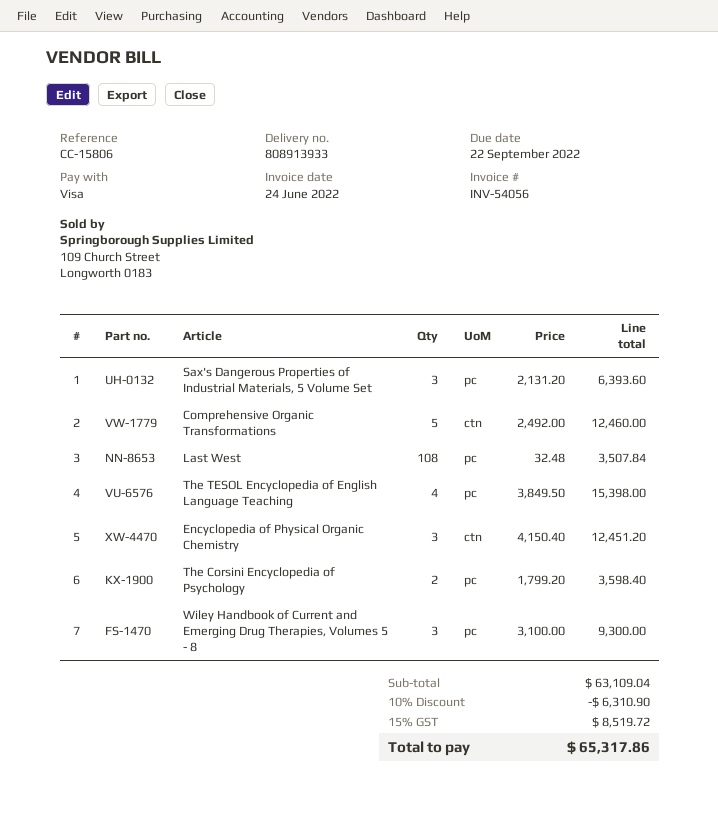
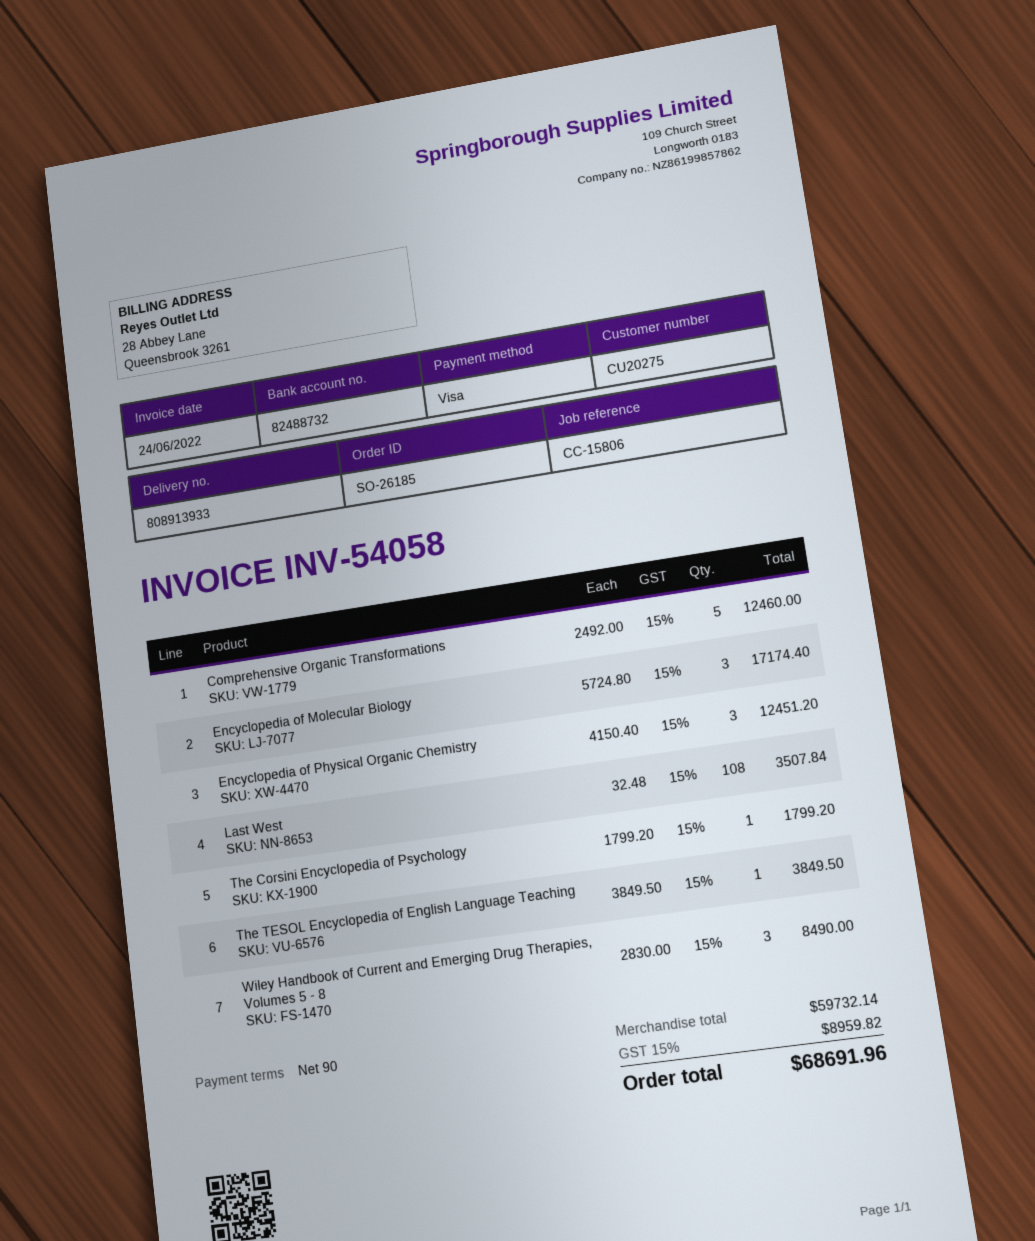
invoice number: INV-54056 -> INV-54058
Sax's Dangerous Properties of Industrial Materials, 5 Volume Set: 3 x 2131.20 = 6393.60 -> none
The TESOL Encyclopedia of English Language Teaching: 4 x 3849.50 = 15398.00 -> 1 x 3849.50 = 3849.50
The Corsini Encyclopedia of Psychology: 2 x 1799.20 = 3598.40 -> 1 x 1799.20 = 1799.20
Wiley Handbook of Current and Emerging Drug Therapies, Volumes 5 - 8: 3 x 3100.00 = 9300.00 -> 3 x 2830.00 = 8490.00
Encyclopedia of Molecular Biology: none -> 3 x 5724.80 = 17174.40
subtotal: 63109.04 -> 59732.14
discount: 10% = 6310.90 -> none
tax: 15% = 8519.72 -> 15% = 8959.82
total: 65317.86 -> 68691.96

